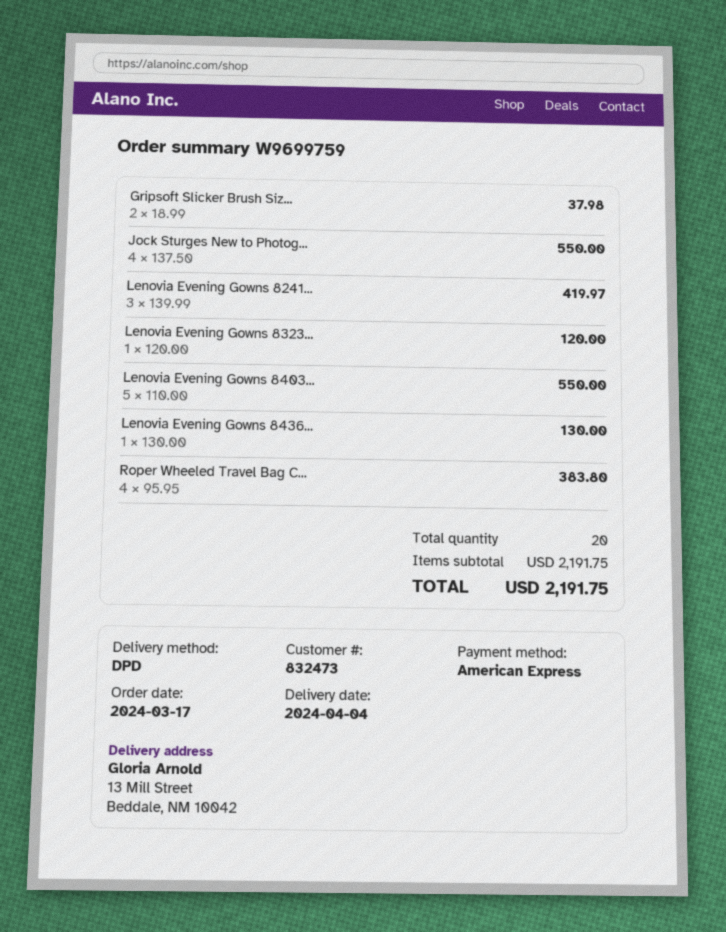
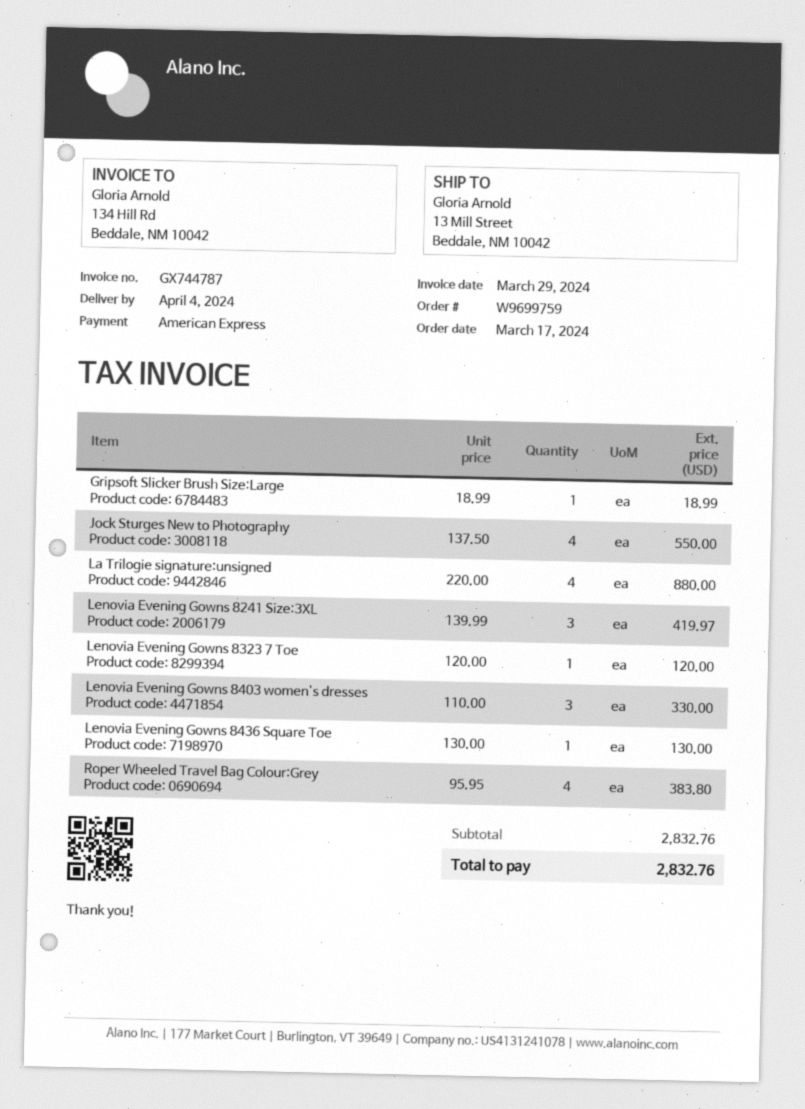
Gripsoft Slicker Brush Siz...: 2 x 18.99 = 37.98 -> 1 x 18.99 = 18.99
Lenovia Evening Gowns 8403...: 5 x 110.00 = 550.00 -> 3 x 110.00 = 330.00
La Trilogie signature:unsigned: none -> 4 x 220.00 = 880.00
subtotal: 2191.75 -> 2832.76
total: 2191.75 -> 2832.76

